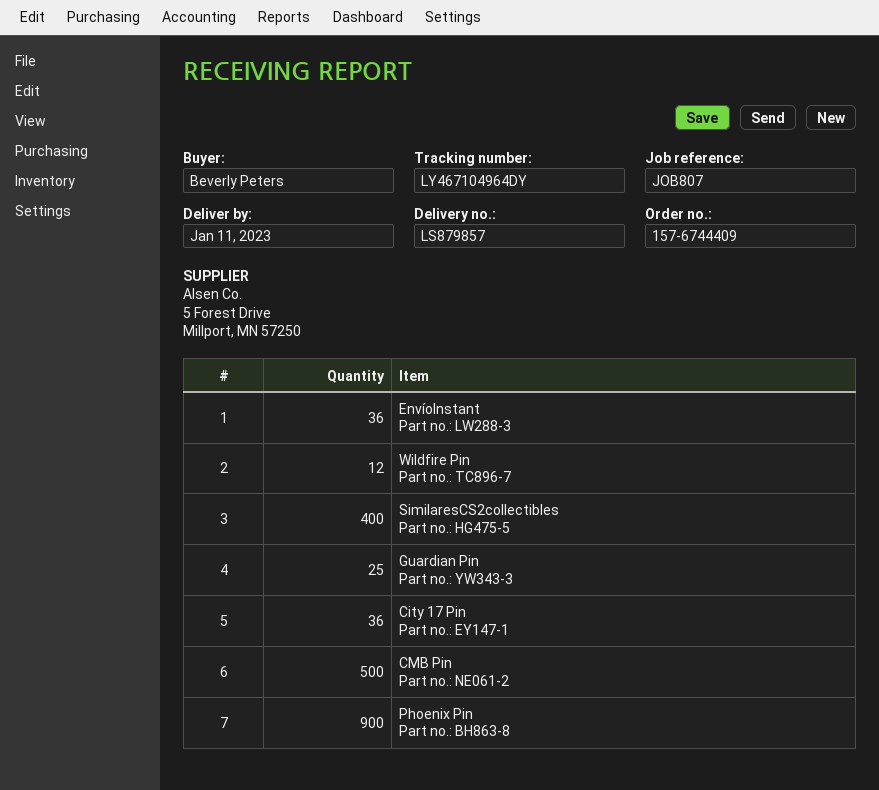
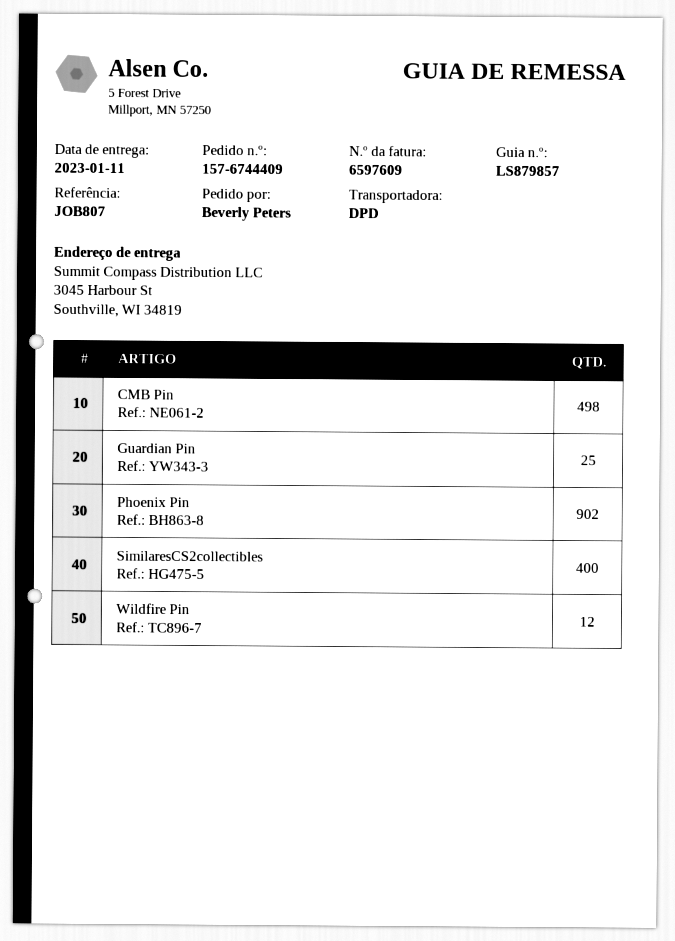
EnvíoInstant: 36 -> none
City 17 Pin: 36 -> none
CMB Pin: 500 -> 498
Phoenix Pin: 900 -> 902

